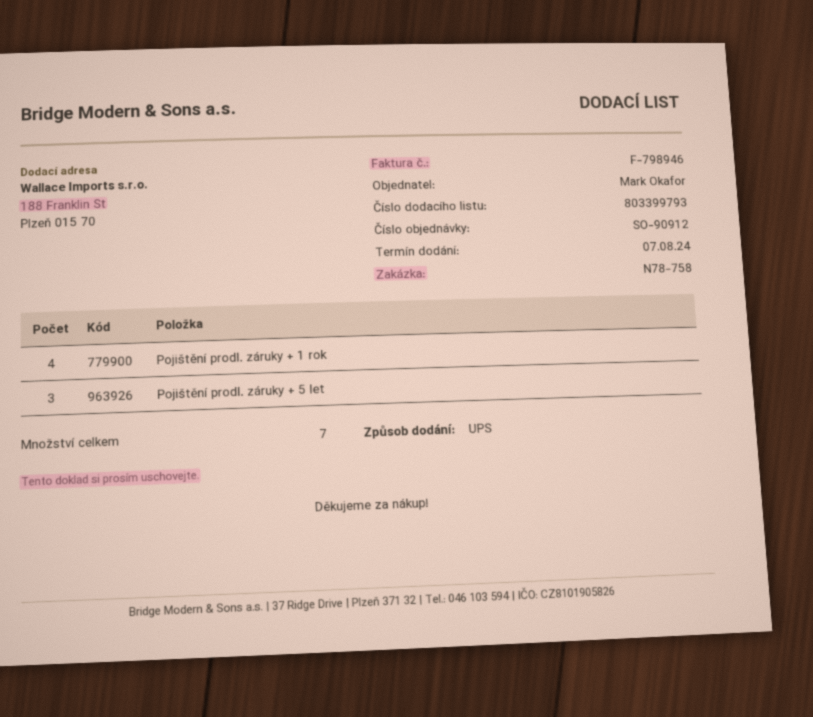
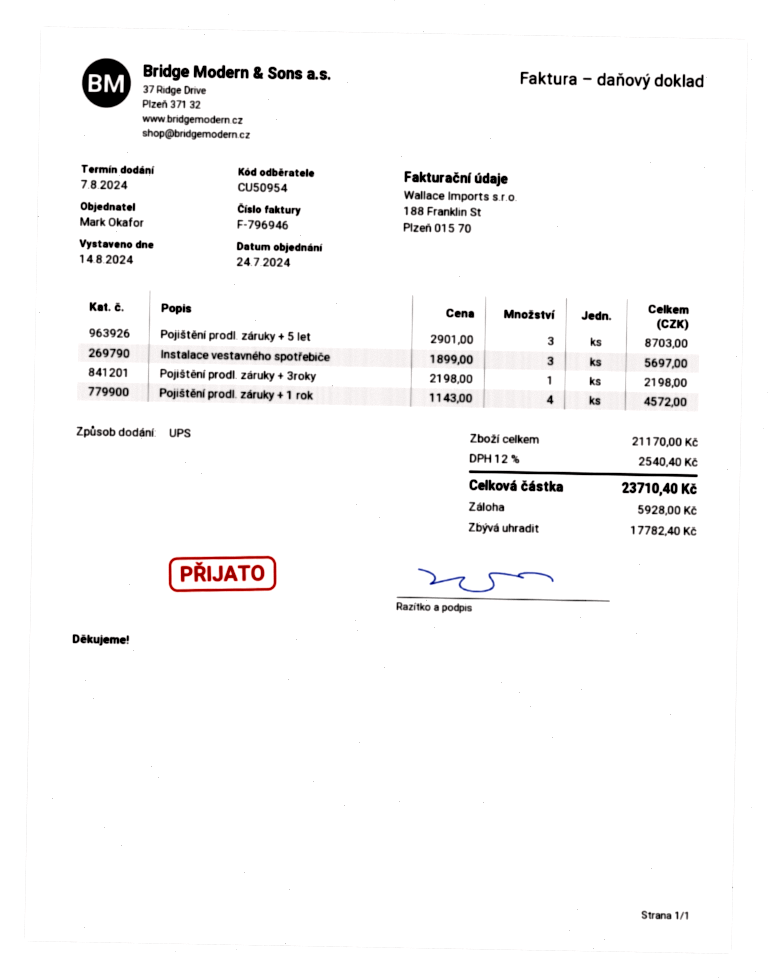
invoice number: F-798946 -> F-796946
Instalace vestavného spotřebiče: none -> 3
Pojištění prodl. záruky + 3roky: none -> 1

